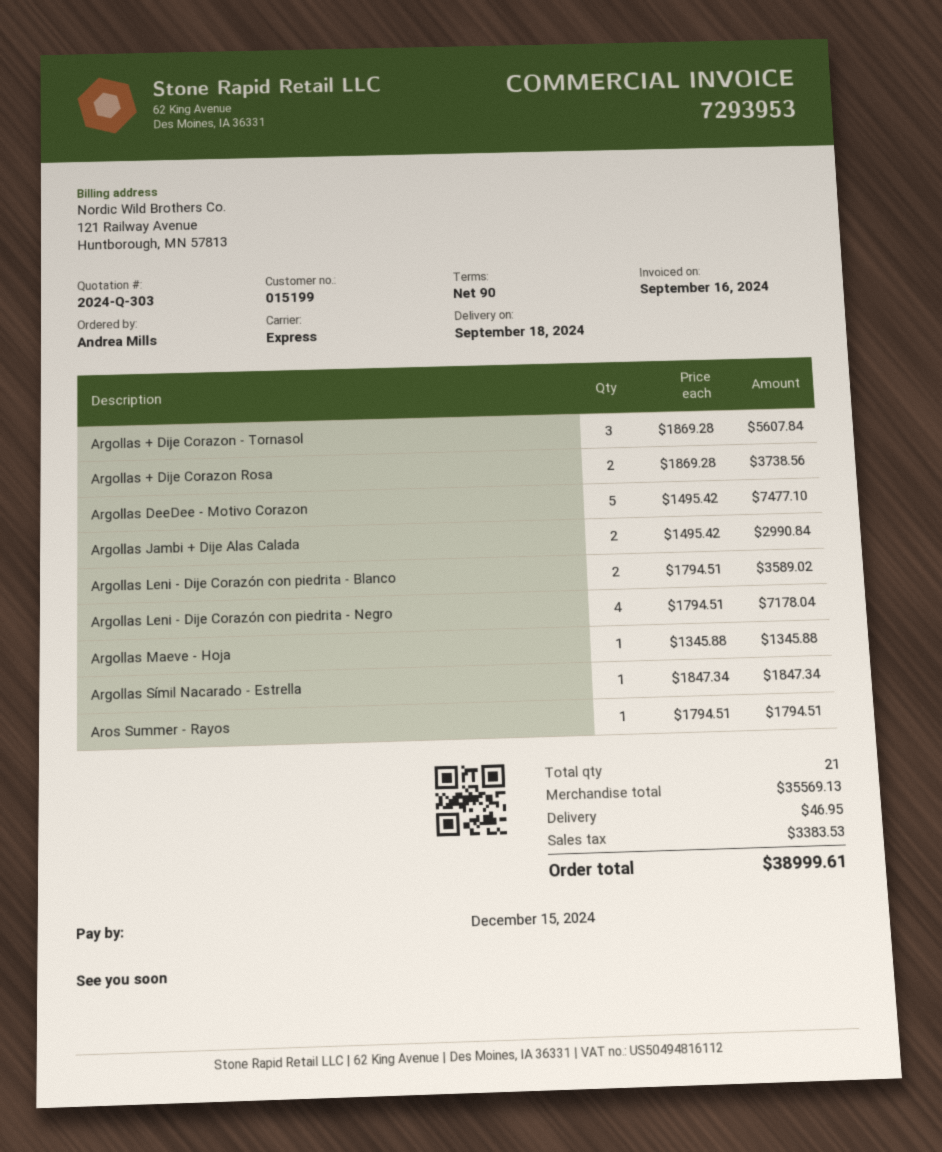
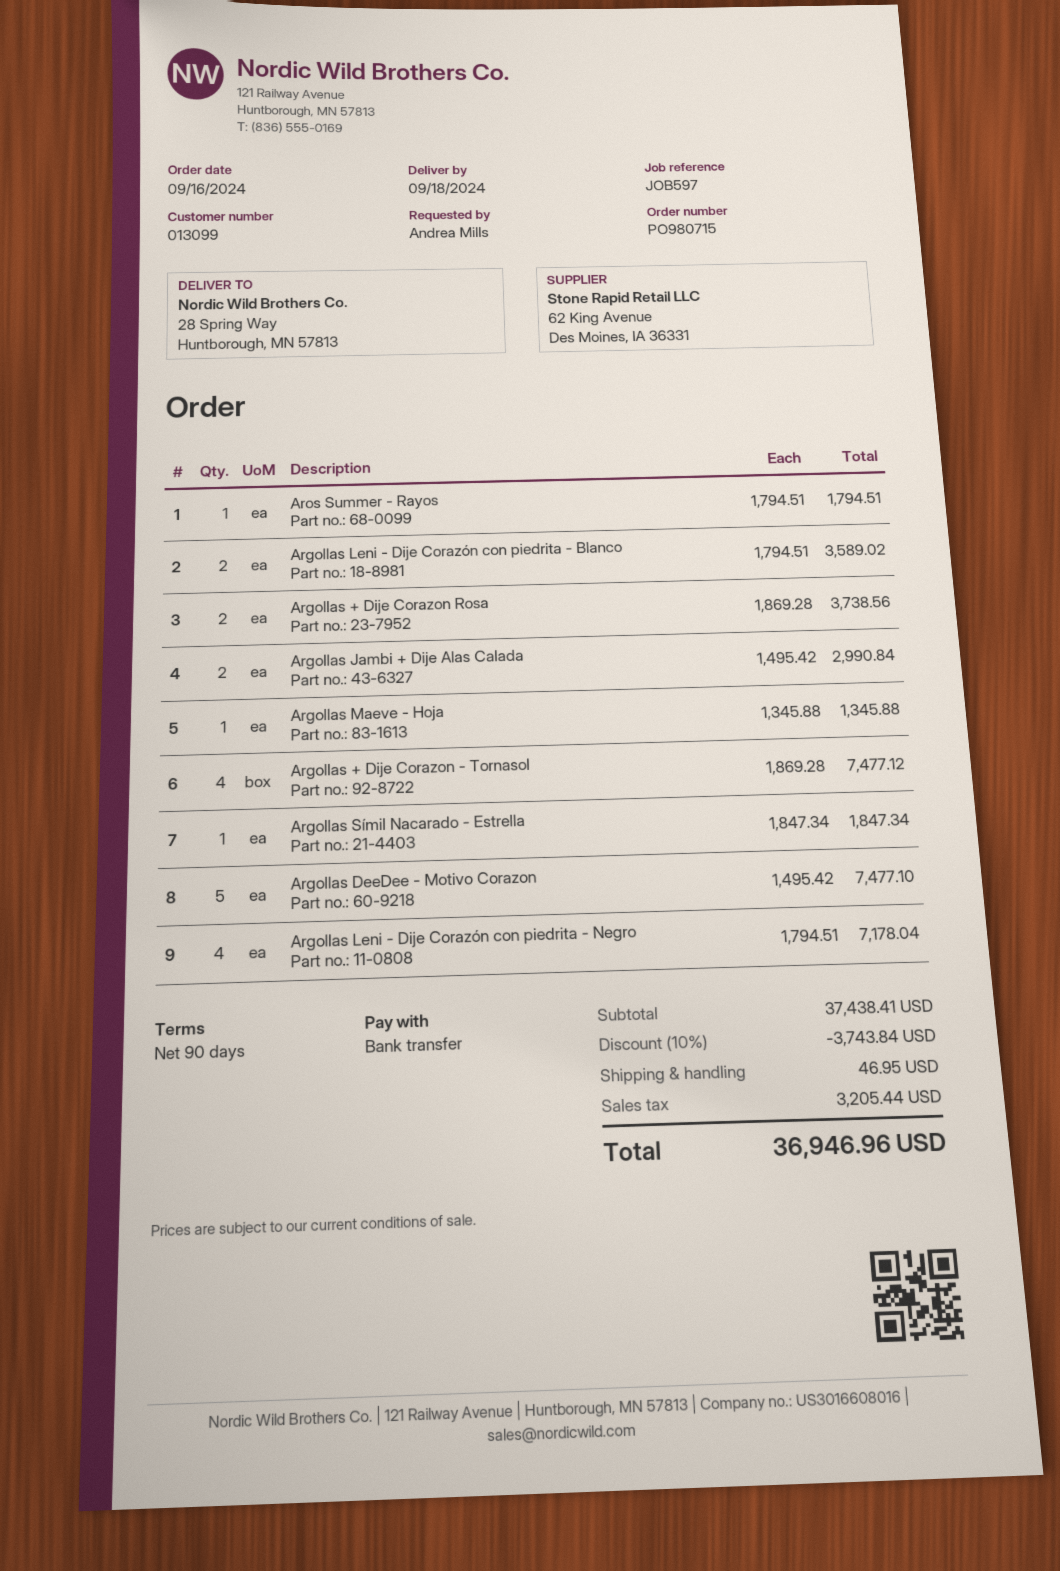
customer number: 015199 -> 013099
Argollas + Dije Corazon - Tornasol: 3 x 1869.28 = 5607.84 -> 4 x 1869.28 = 7477.12
subtotal: 35569.13 -> 37438.41
discount: none -> 10% = 3743.84
tax: 3383.53 -> 3205.44
total: 38999.61 -> 36946.96

